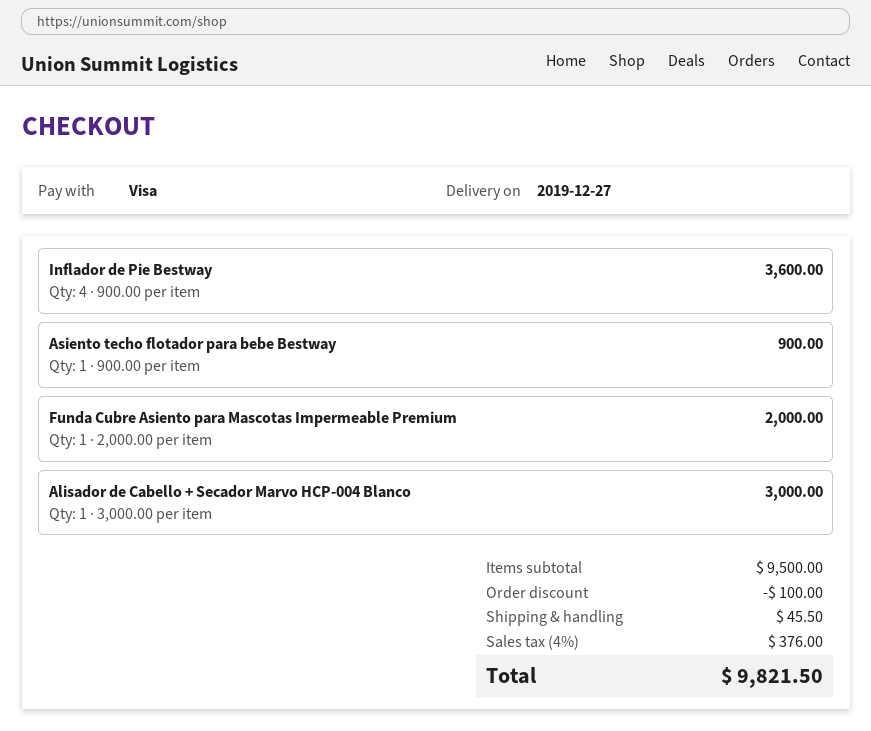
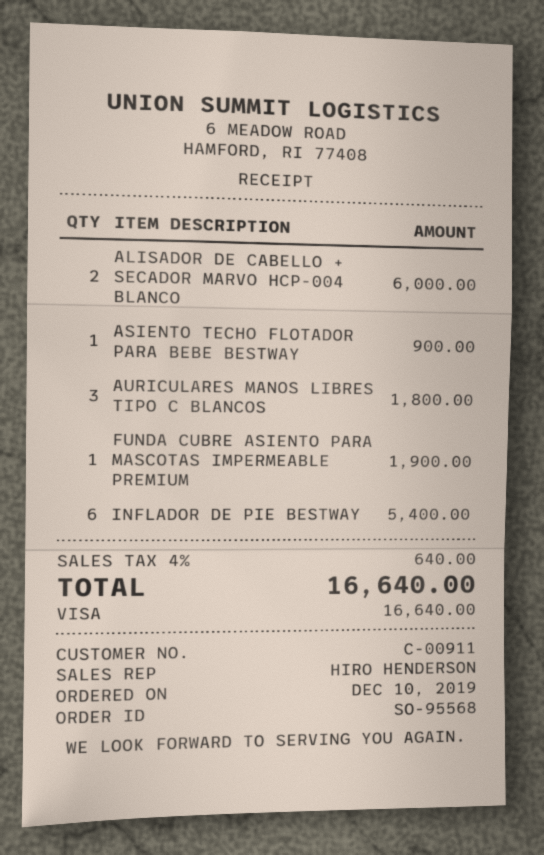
Inflador de Pie Bestway: 4 for 3600.00 -> 6 for 5400.00
Funda Cubre Asiento para Mascotas Impermeable Premium: 1 for 2000.00 -> 1 for 1900.00
Alisador de Cabello + Secador Marvo HCP-004 Blanco: 1 for 3000.00 -> 2 for 6000.00
AURICULARES MANOS LIBRES TIPO C BLANCOS: none -> 3 for 1800.00
discount: 100.00 -> none
shipping: 45.50 -> none
tax: 4% = 376.00 -> 4% = 640.00
total: 9821.50 -> 16640.00

